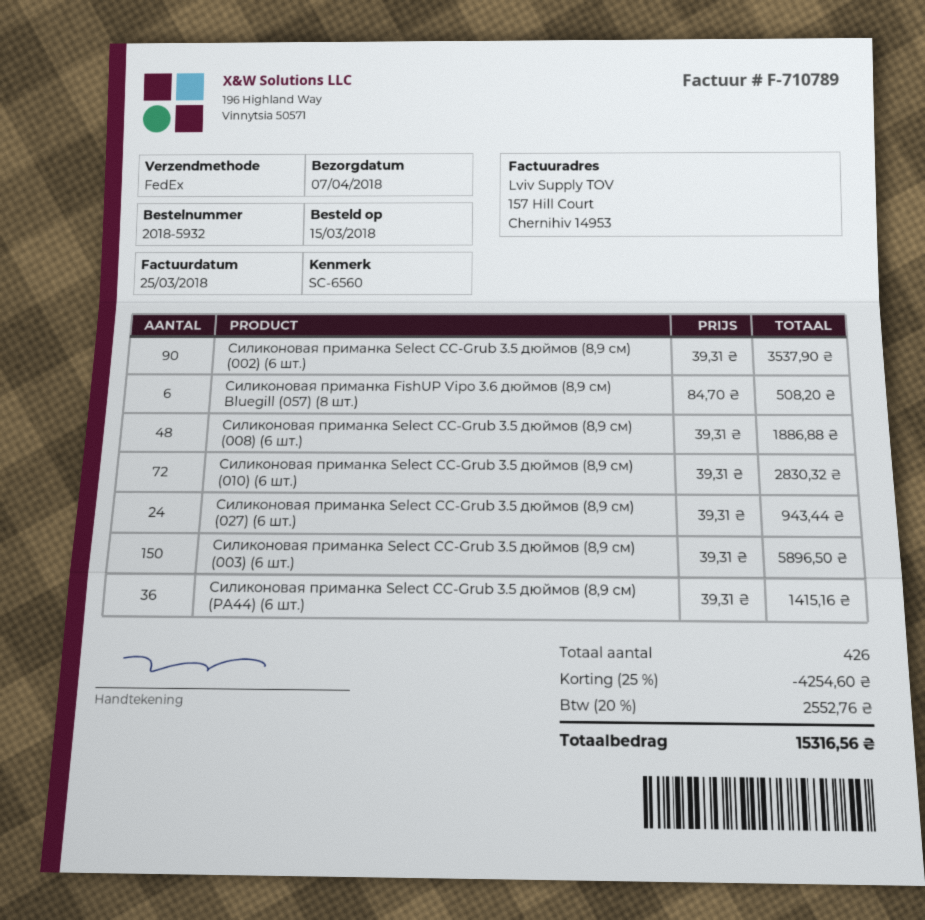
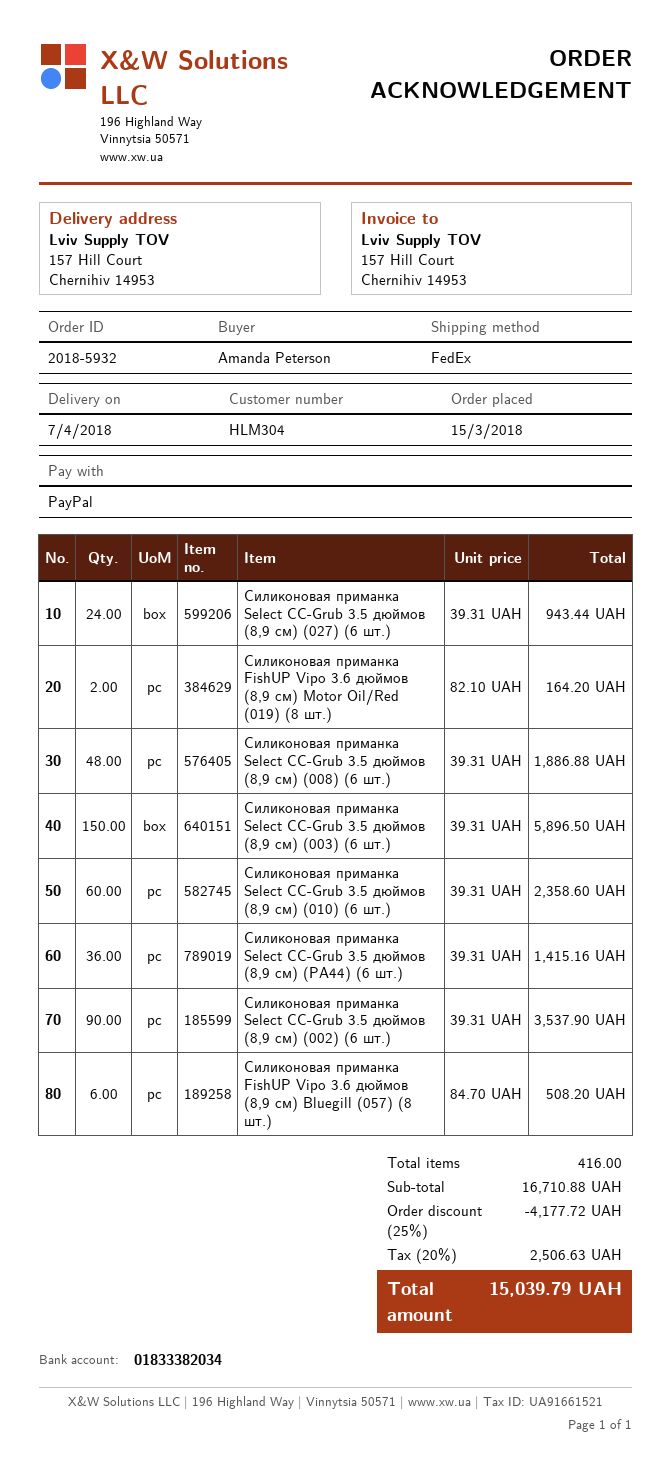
Силиконовая приманка Select CC-Grub 3.5 дюймов (8,9 см) (010) (6 шт.): 72 x 39.31 = 2830.32 -> 60 x 39.31 = 2358.60
Силиконовая приманка FishUP Vipo 3.6 дюймов (8,9 см) Motor Oil/Red (019) (8 шт.): none -> 2 x 82.10 = 164.20
total quantity: 426 -> 416
discount: 25% = 4254.60 -> 25% = 4177.72
tax: 20% = 2552.76 -> 20% = 2506.63
total: 15316.56 -> 15039.79

